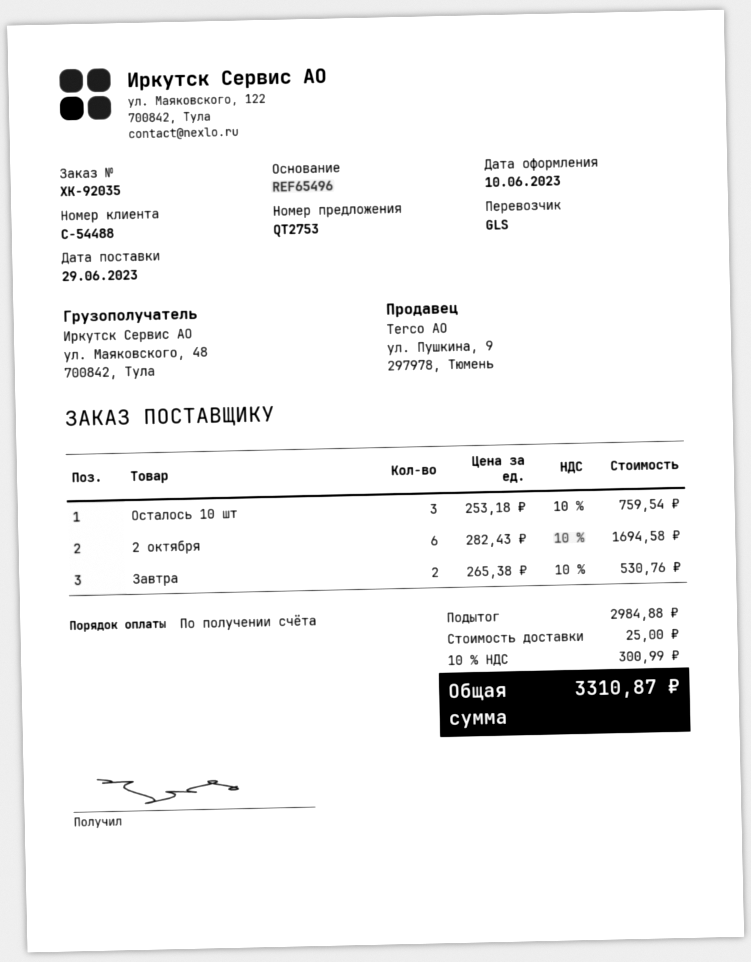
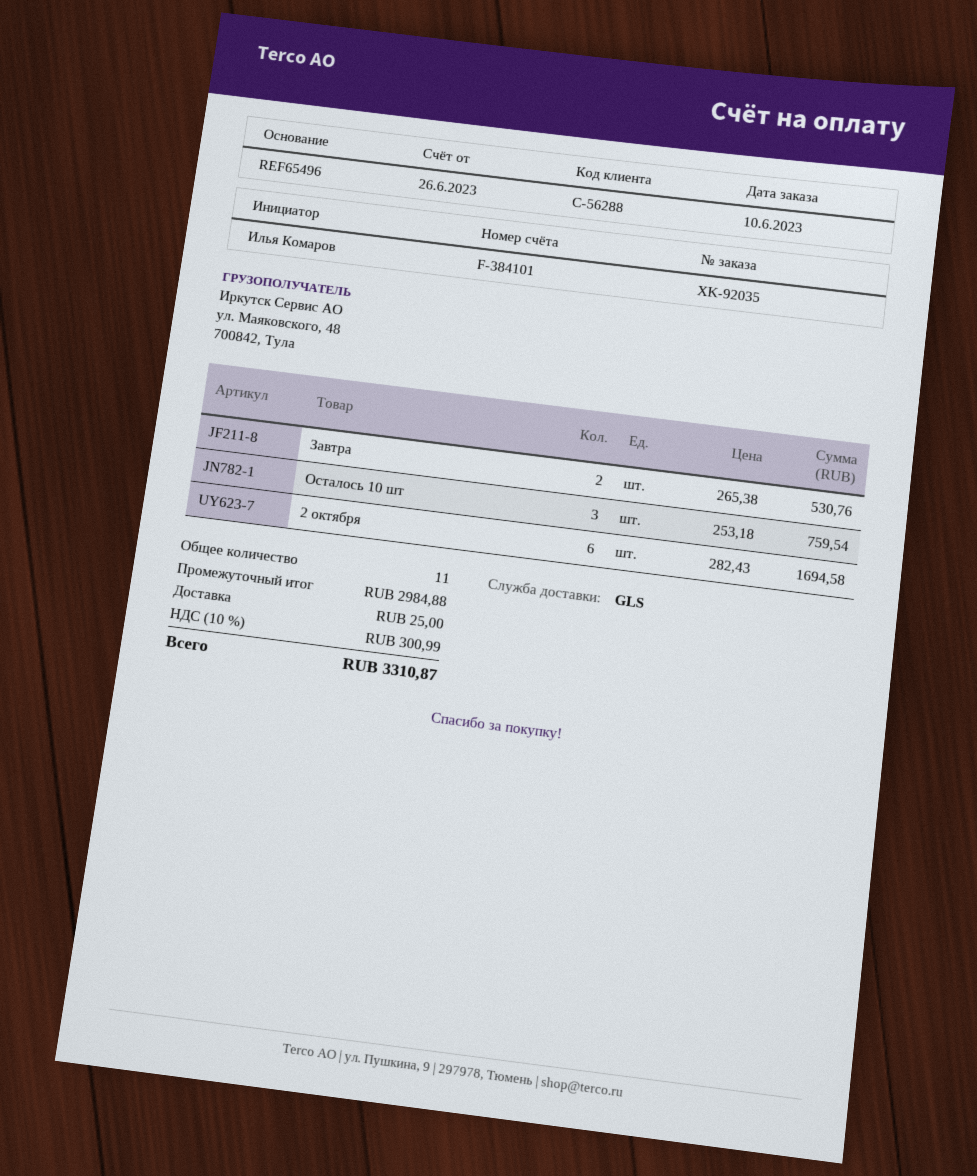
customer number: C-54488 -> C-56288

